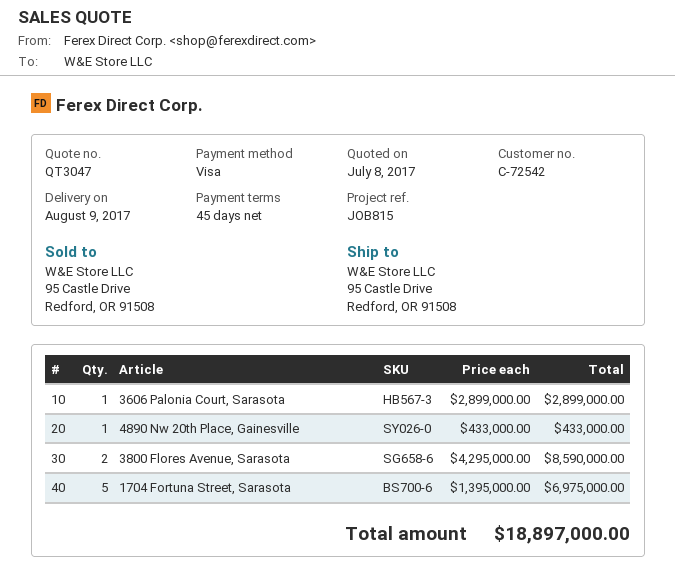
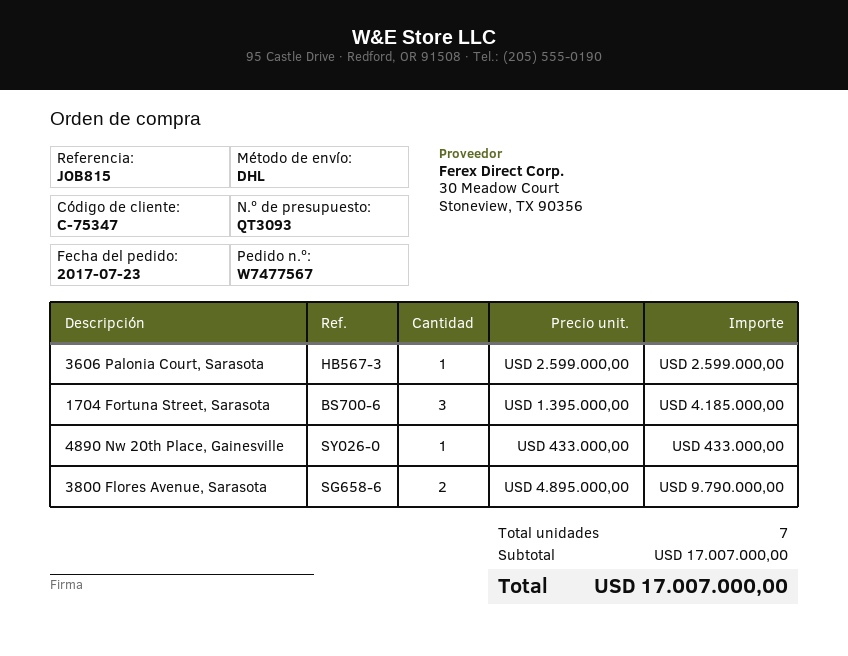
quote number: QT3047 -> QT3093
customer number: C-72542 -> C-75347
3606 Palonia Court, Sarasota: 1 x 2899000.00 = 2899000.00 -> 1 x 2599000.00 = 2599000.00
3800 Flores Avenue, Sarasota: 2 x 4295000.00 = 8590000.00 -> 2 x 4895000.00 = 9790000.00
1704 Fortuna Street, Sarasota: 5 x 1395000.00 = 6975000.00 -> 3 x 1395000.00 = 4185000.00
total: 18897000.00 -> 17007000.00

